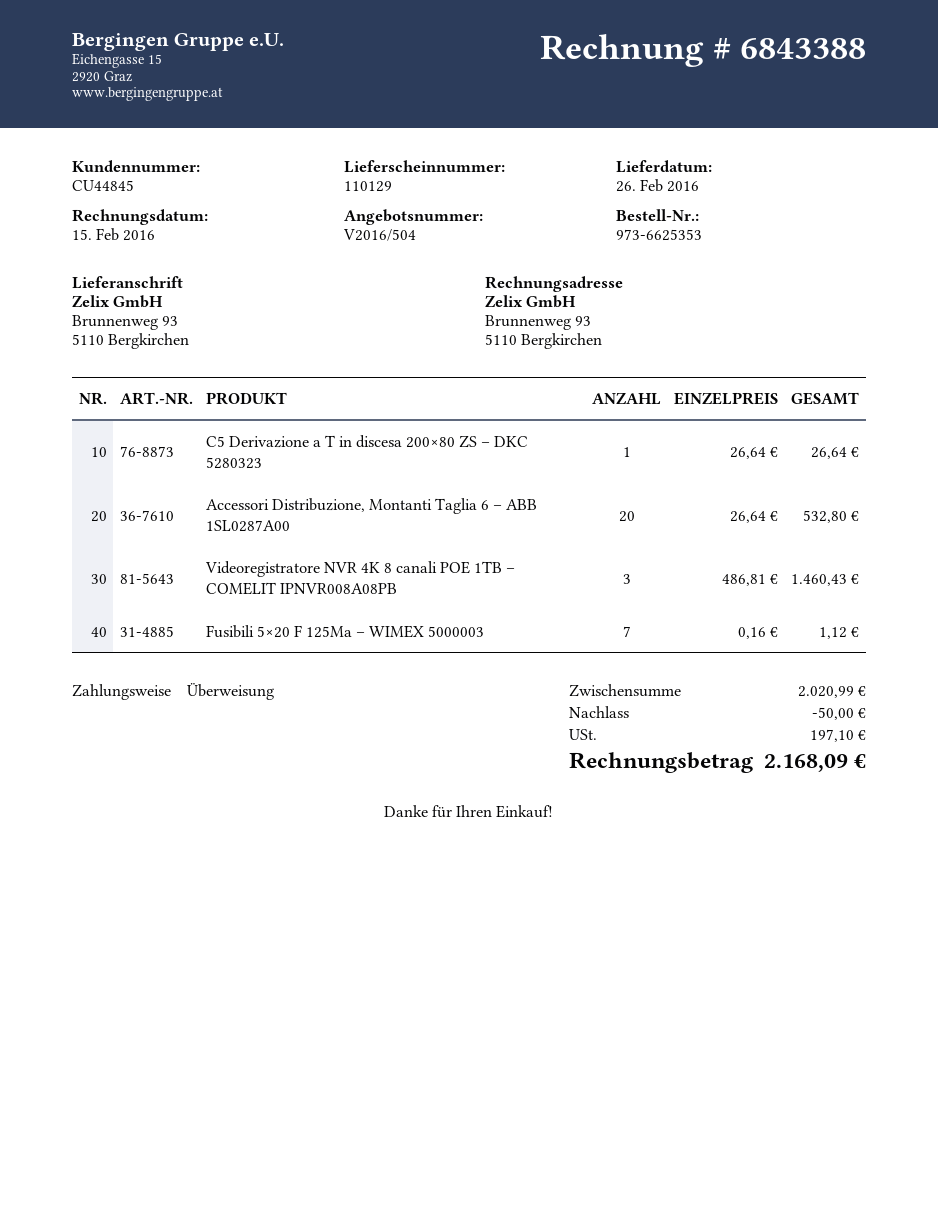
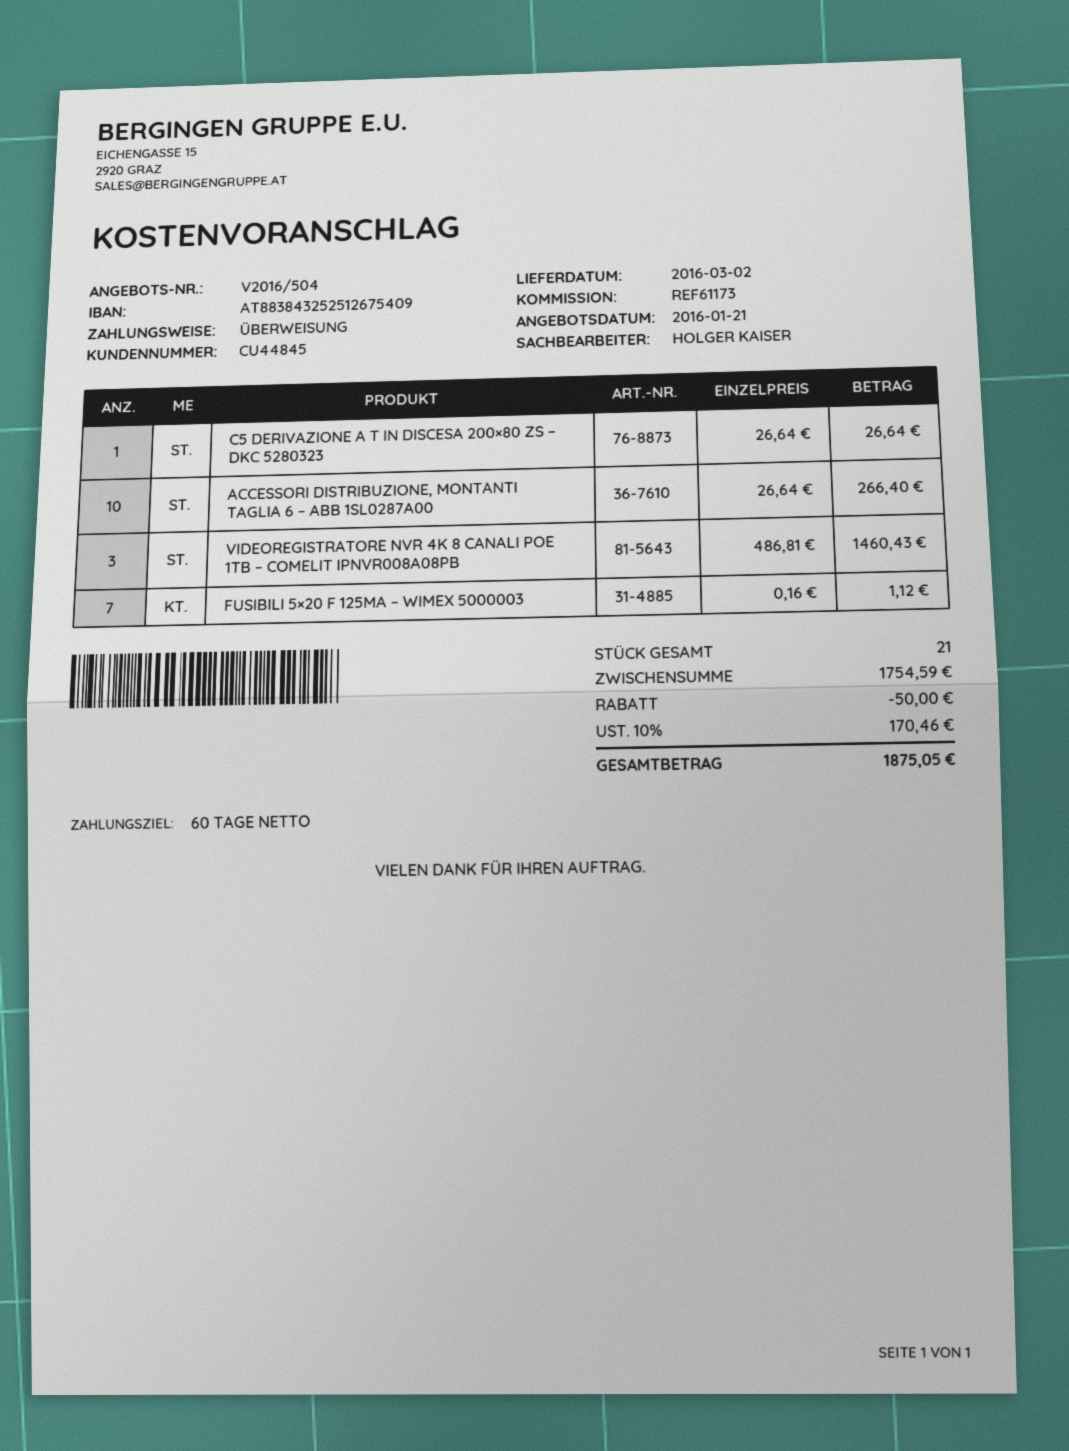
delivery date: 2016-02-26 -> 2016-03-02
Accessori Distribuzione, Montanti Taglia 6 – ABB 1SL0287A00: 20 x 26.64 = 532.80 -> 10 x 26.64 = 266.40
subtotal: 2020.99 -> 1754.59
tax: 197.10 -> 170.46
total: 2168.09 -> 1875.05

